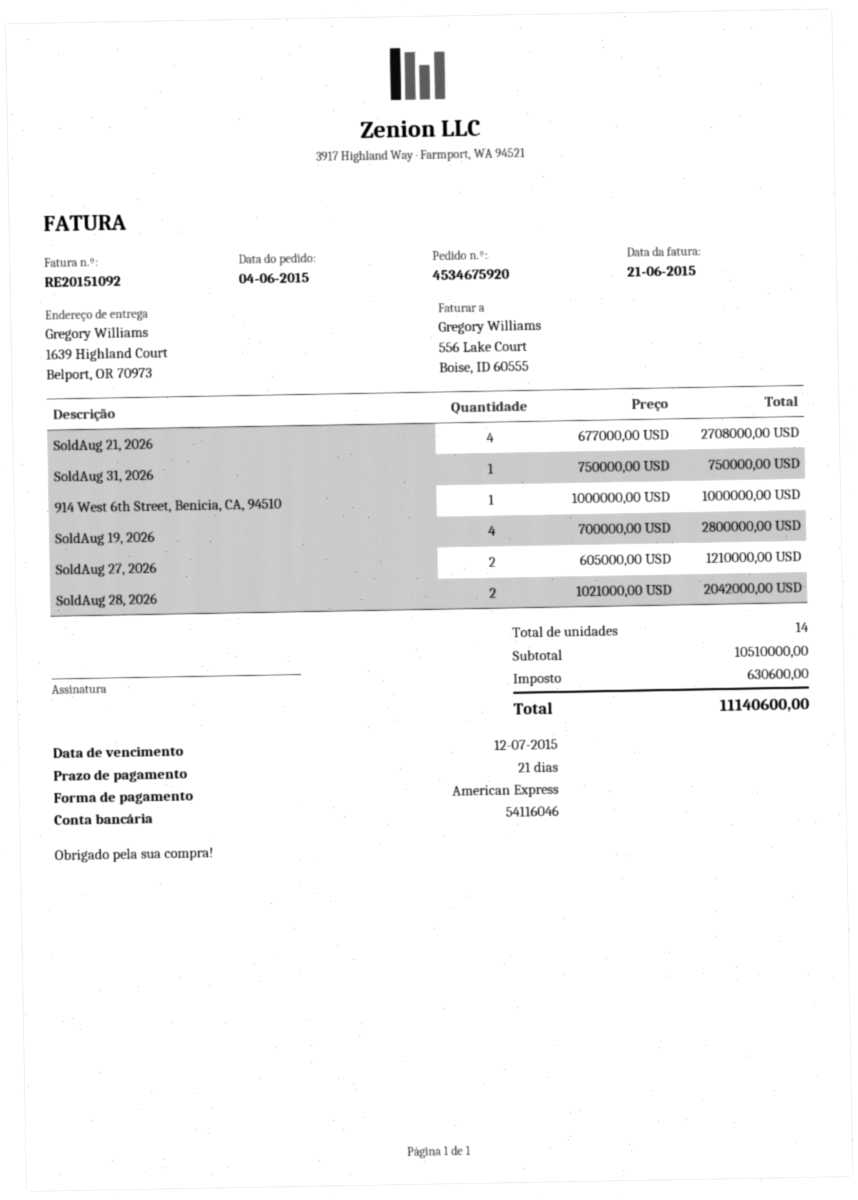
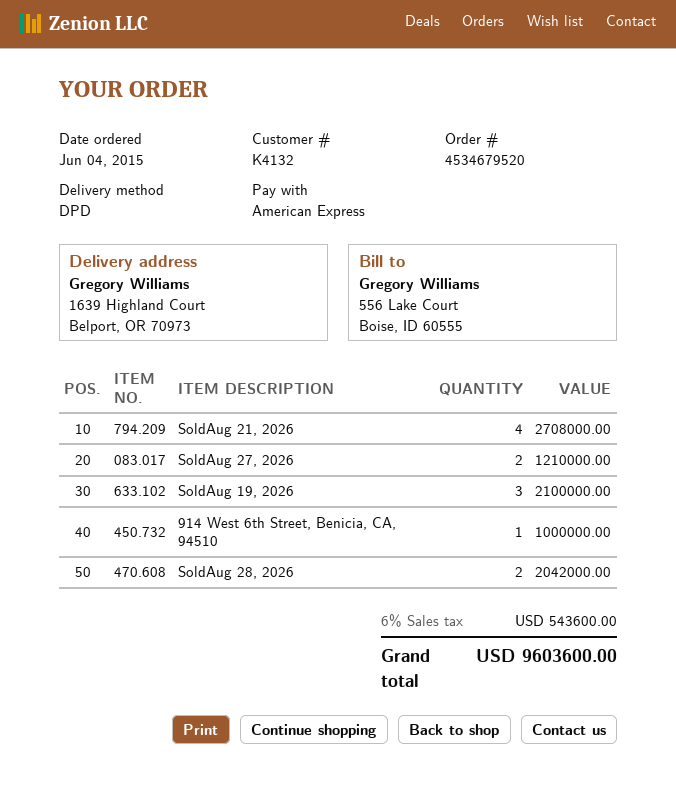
order number: 4534675920 -> 4534679520
SoldAug 31, 2026: 1 for 750000.00 -> none
SoldAug 19, 2026: 4 for 2800000.00 -> 3 for 2100000.00
tax: 630600.00 -> 543600.00
total: 11140600.00 -> 9603600.00

